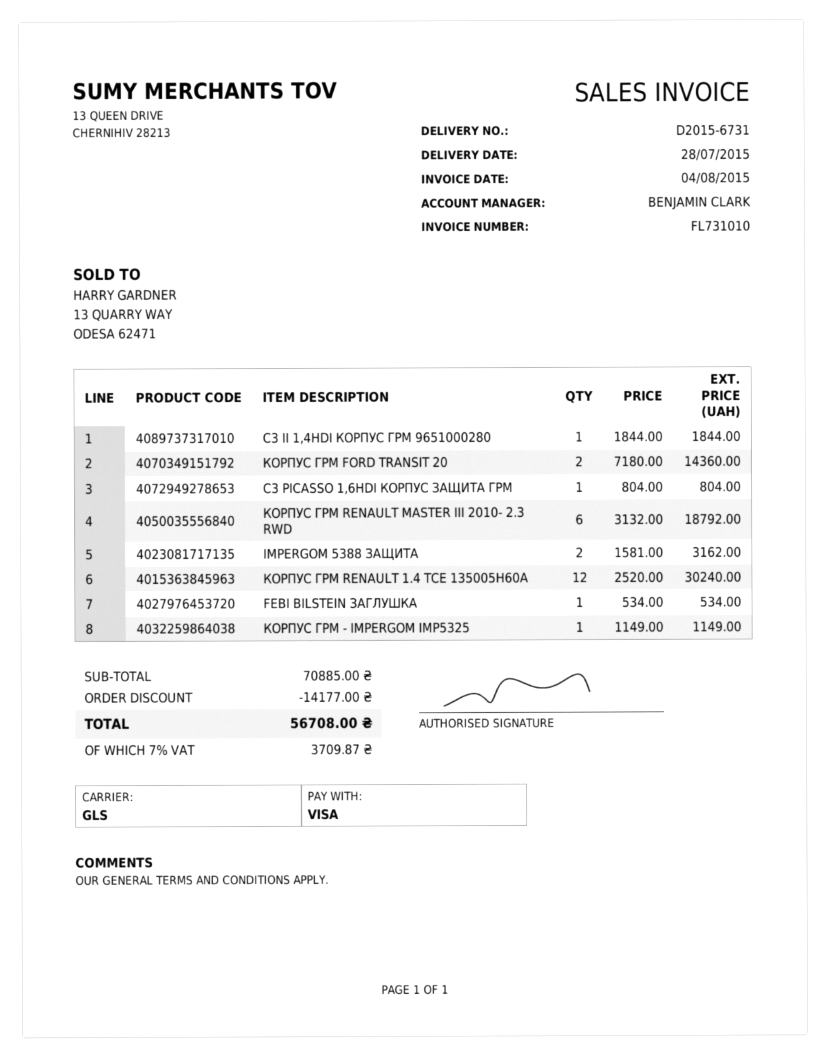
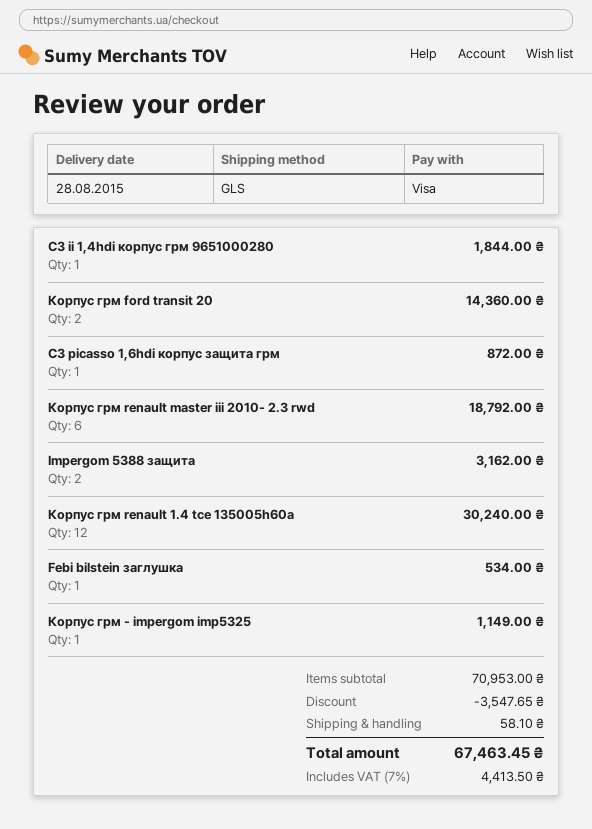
delivery date: 2015-07-28 -> 2015-08-28
C3 PICASSO 1,6HDI КОРПУС ЗАЩИТА ГРМ: 1 for 804.00 -> 1 for 872.00
subtotal: 70885.00 -> 70953.00
discount: 14177.00 -> 3547.65
shipping: none -> 58.10
tax: 7% = 3709.87 -> 7% = 4413.50
total: 56708.00 -> 67463.45

